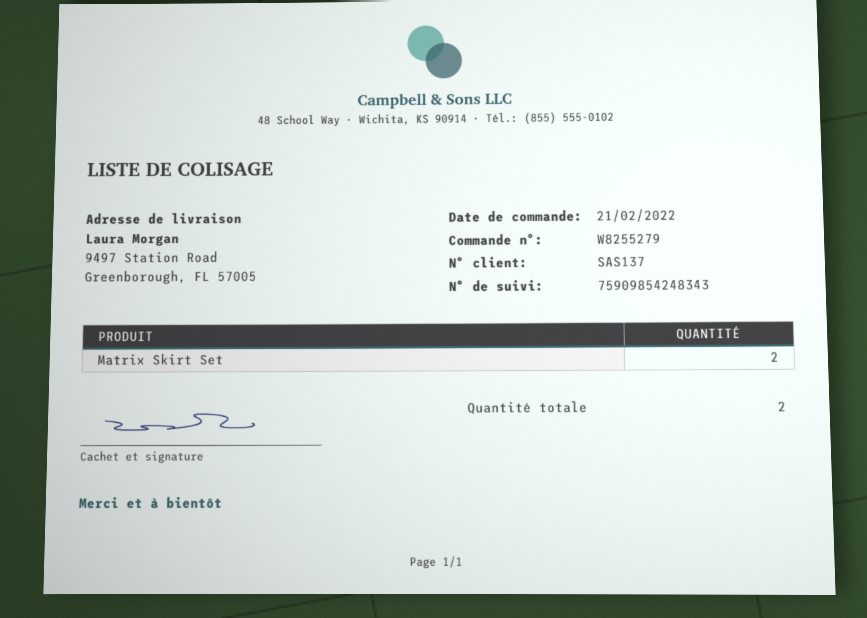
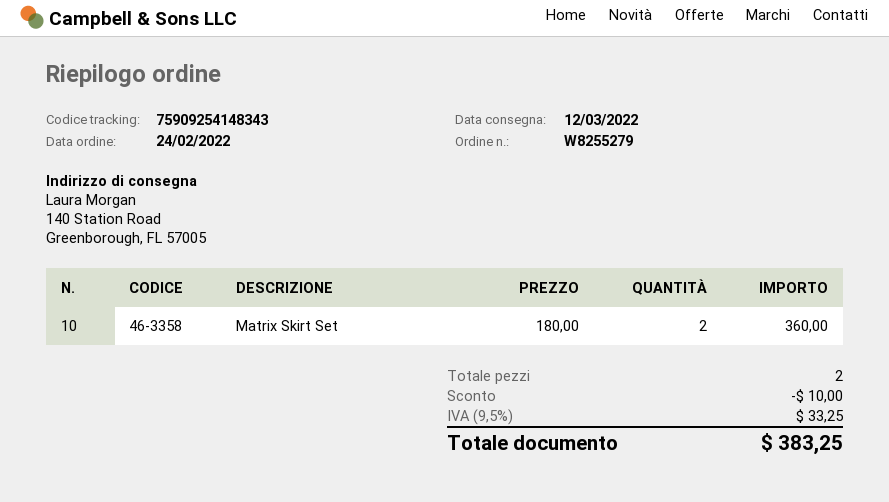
order date: 2022-02-21 -> 2022-02-24
tracking number: 75909854248343 -> 75909254148343
ship to: 9497 Station Road, Greenborough, FL 57005 -> 140 Station Road, Greenborough, FL 57005

